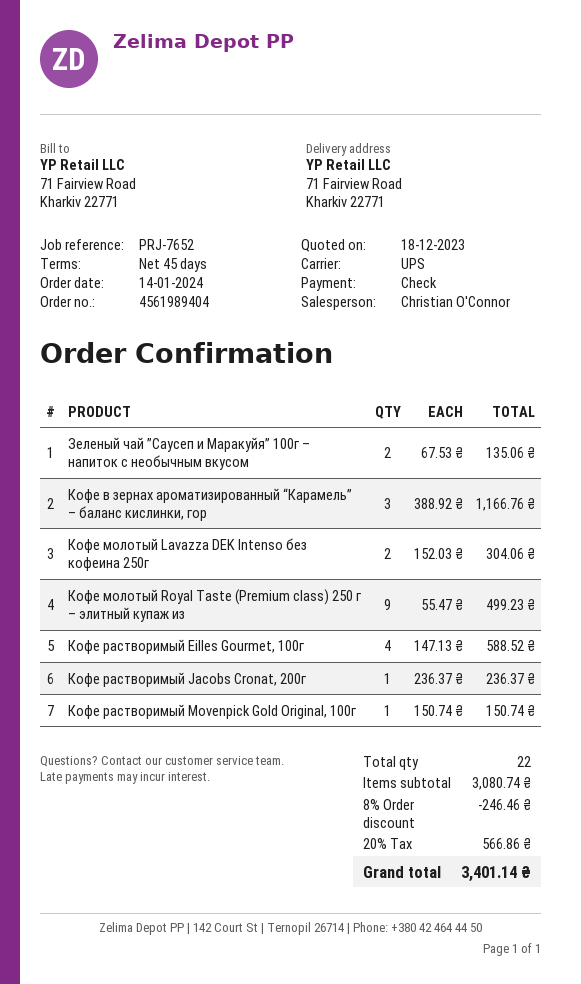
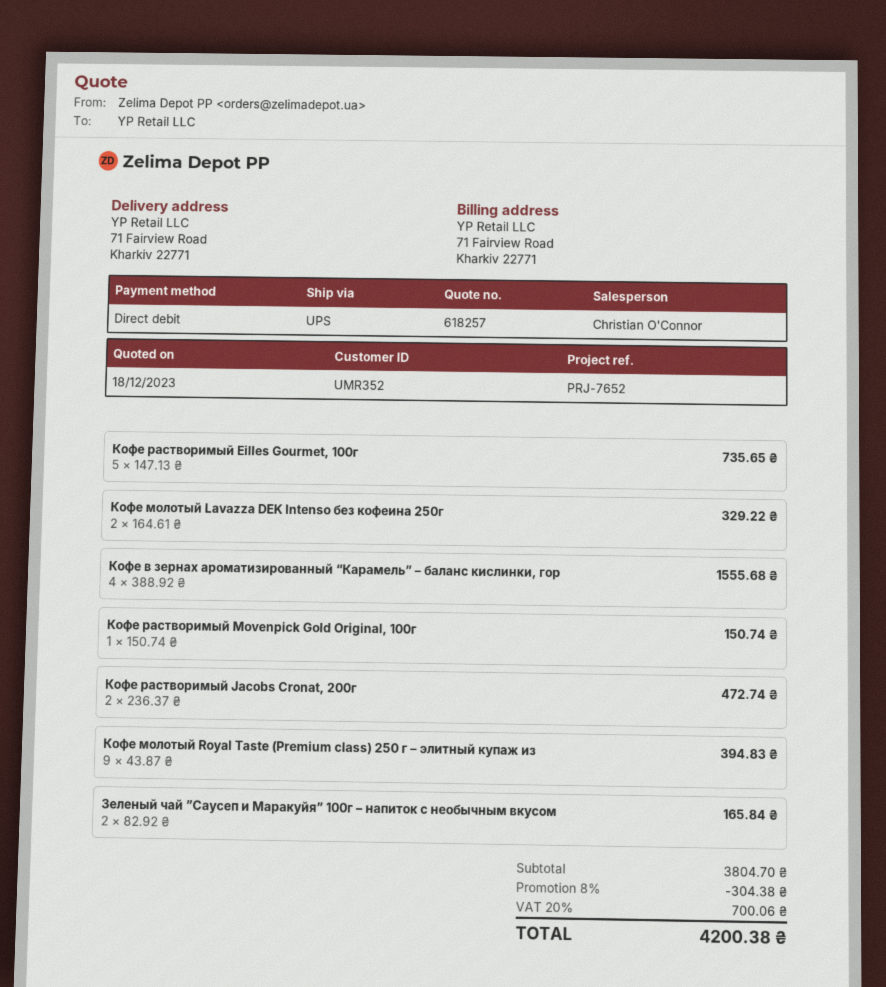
payment method: cheque -> direct debit
Зеленый чай ”Саусеп и Маракуйя” 100г – напиток с необычным вкусом: 2 x 67.53 = 135.06 -> 2 x 82.92 = 165.84
Кофе в зернах ароматизированный “Карамель” – баланс кислинки, гор: 3 x 388.92 = 1166.76 -> 4 x 388.92 = 1555.68
Кофе молотый Lavazza DEK Intenso без кофеина 250г: 2 x 152.03 = 304.06 -> 2 x 164.61 = 329.22
Кофе молотый Royal Taste (Premium class) 250 г – элитный купаж из: 9 x 55.47 = 499.23 -> 9 x 43.87 = 394.83
Кофе растворимый Eilles Gourmet, 100г: 4 x 147.13 = 588.52 -> 5 x 147.13 = 735.65
Кофе растворимый Jacobs Cronat, 200г: 1 x 236.37 = 236.37 -> 2 x 236.37 = 472.74
subtotal: 3080.74 -> 3804.70
discount: 8% = 246.46 -> 8% = 304.38
tax: 20% = 566.86 -> 20% = 700.06
total: 3401.14 -> 4200.38

